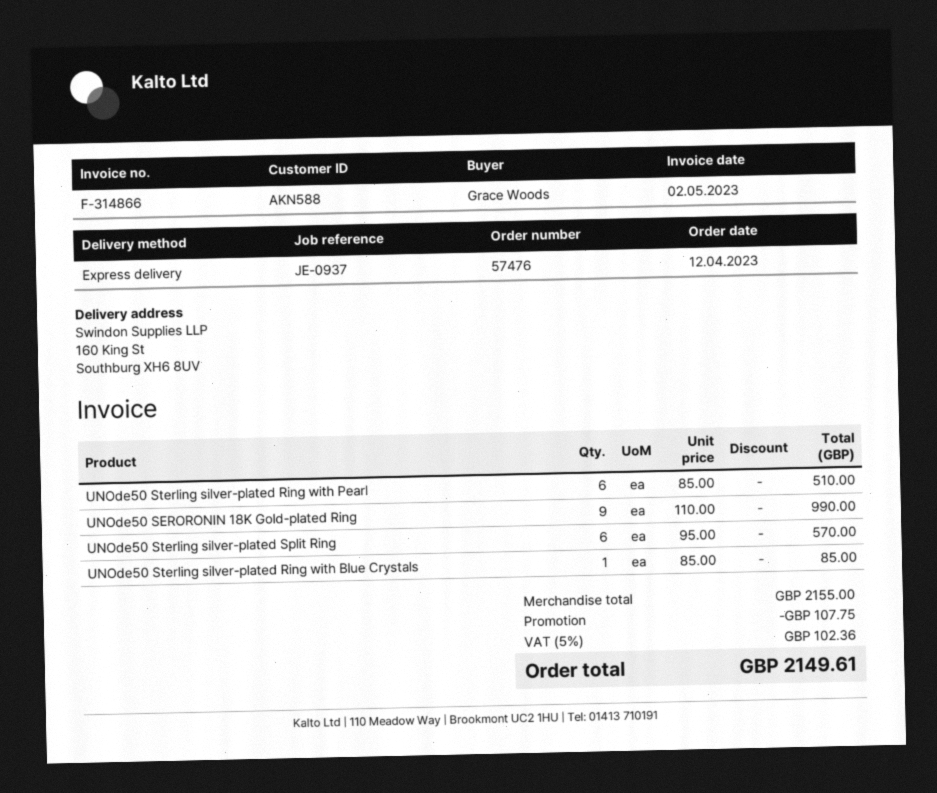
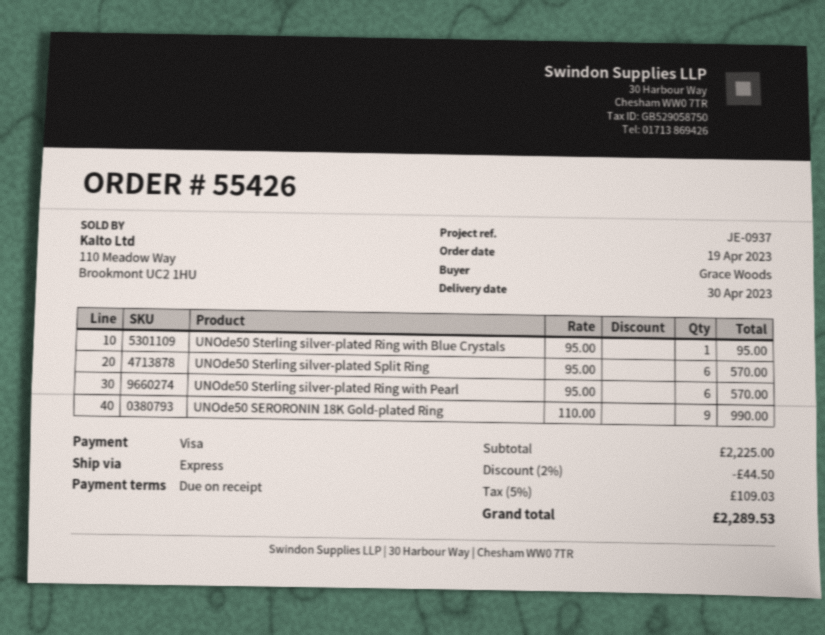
order number: 57476 -> 55426
order date: 2023-04-12 -> 2023-04-19
UNOde50 Sterling silver-plated Ring with Pearl: 6 x 85.00 = 510.00 -> 6 x 95.00 = 570.00
UNOde50 Sterling silver-plated Ring with Blue Crystals: 1 x 85.00 = 85.00 -> 1 x 95.00 = 95.00
subtotal: 2155.00 -> 2225.00
discount: 107.75 -> 44.50
tax: 5% = 102.36 -> 5% = 109.03
total: 2149.61 -> 2289.53

